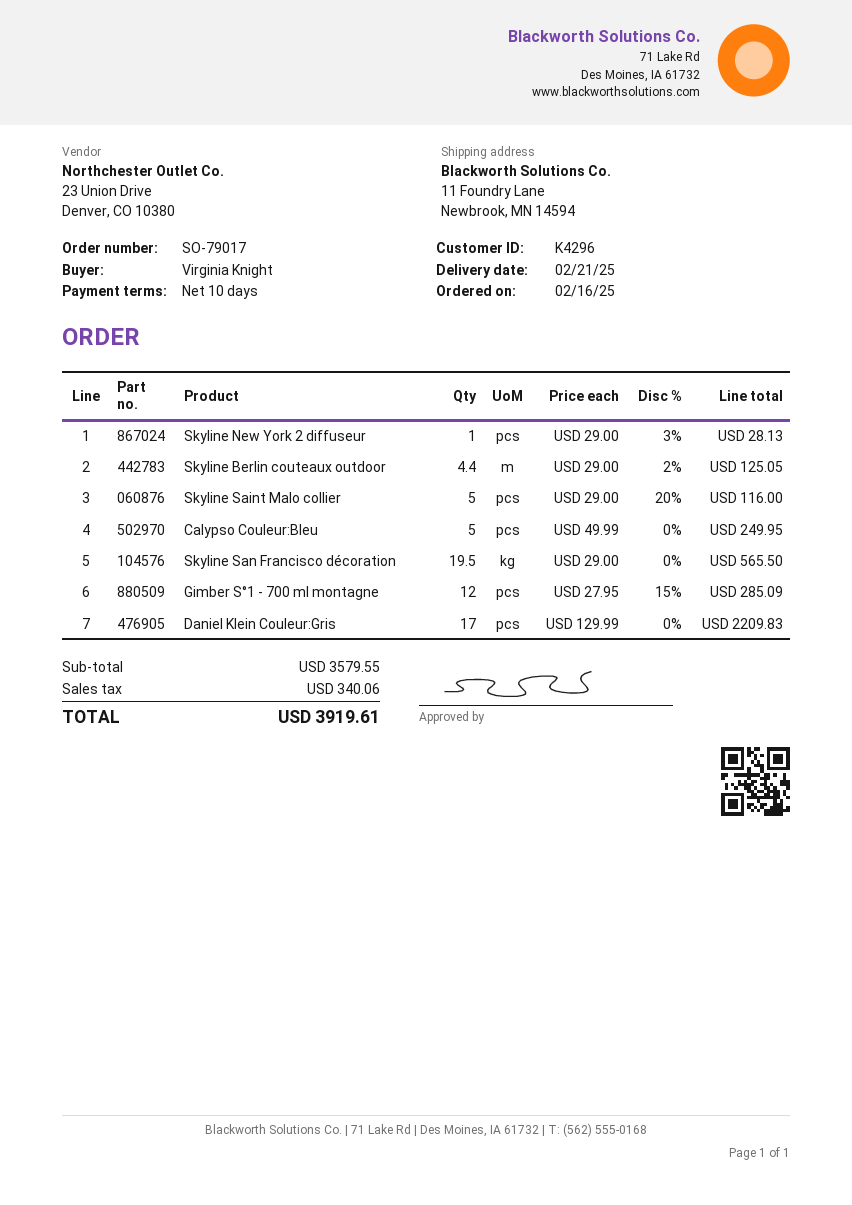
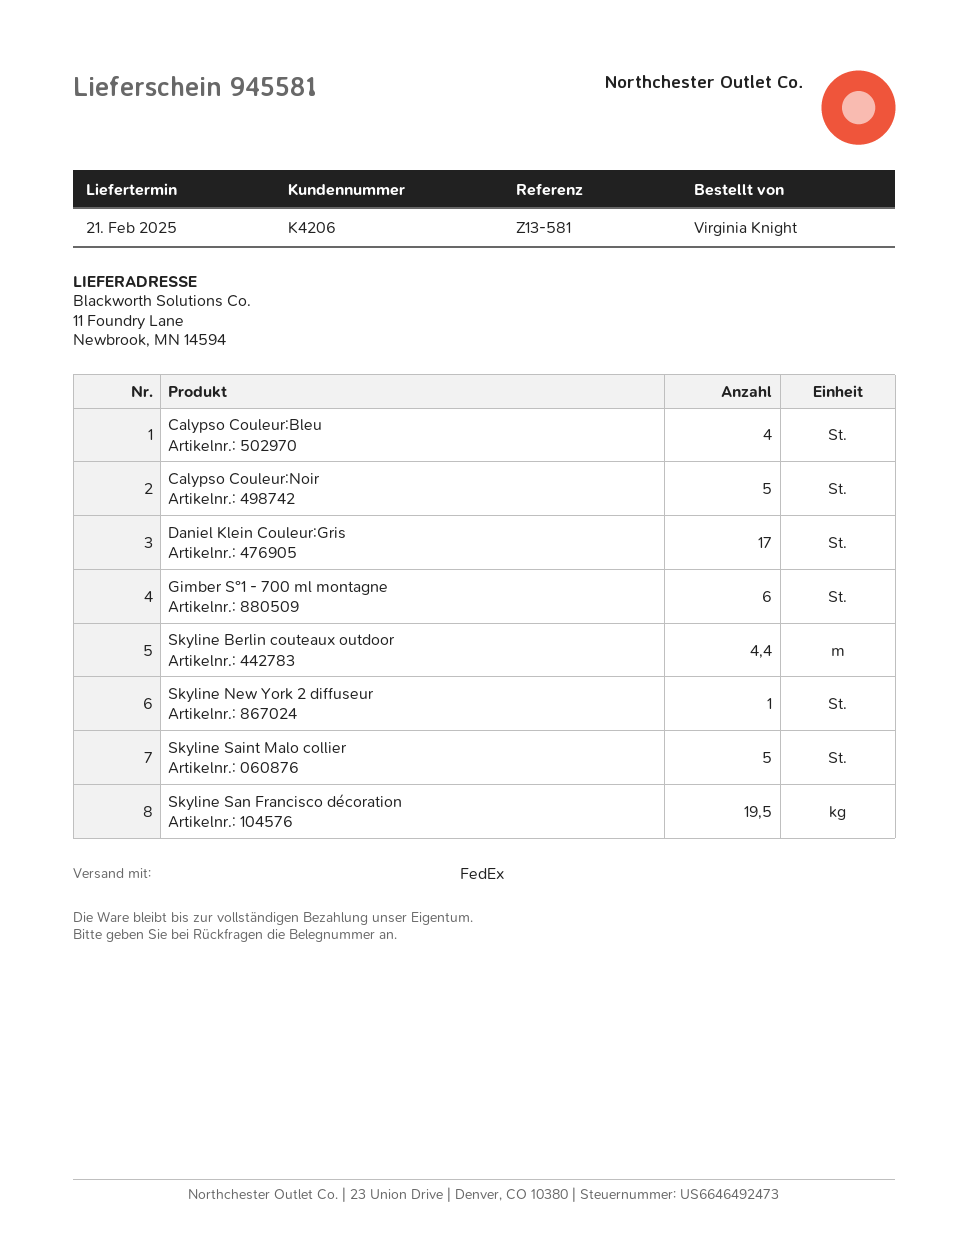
customer number: K4296 -> K4206
Calypso Couleur:Bleu: 5 -> 4
Gimber S°1 - 700 ml montagne: 12 -> 6
Calypso Couleur:Noir: none -> 5

